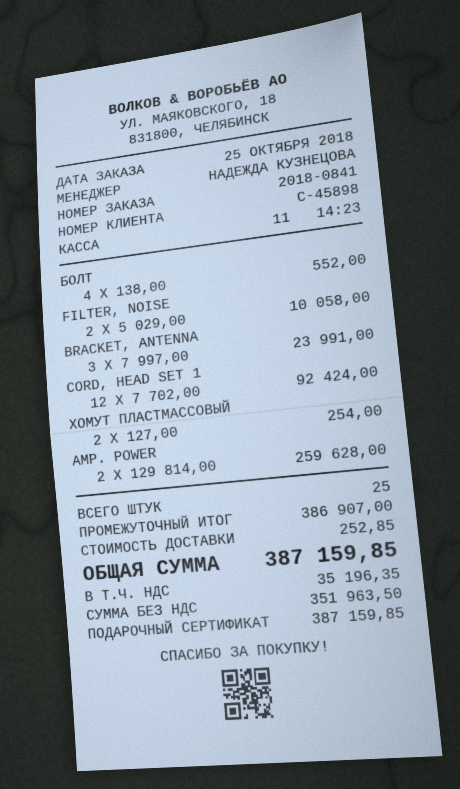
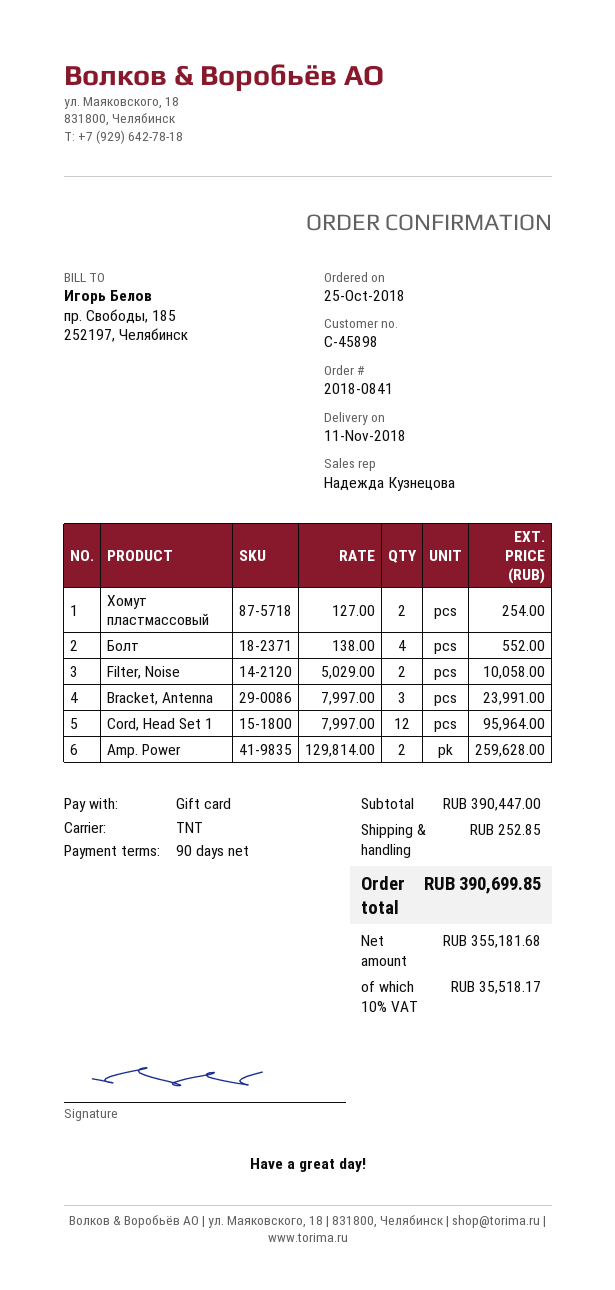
CORD, HEAD SET 1: 12 x 7702.00 = 92424.00 -> 12 x 7997.00 = 95964.00
subtotal: 386907.00 -> 390447.00
net: 351963.50 -> 355181.68
tax: 35196.35 -> 35518.17
total: 387159.85 -> 390699.85

